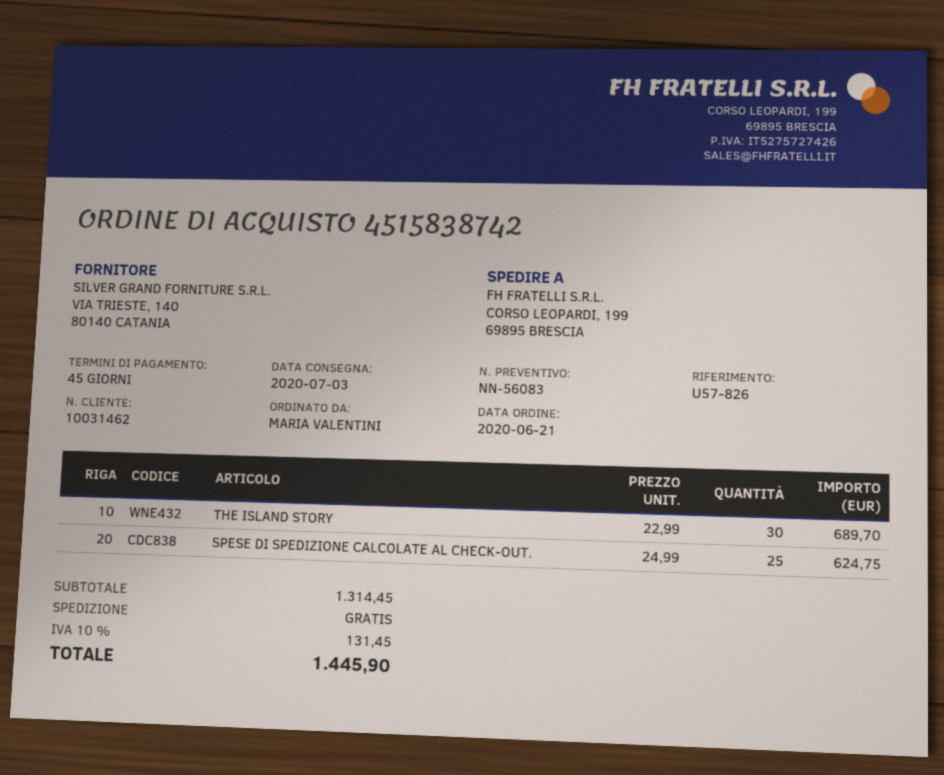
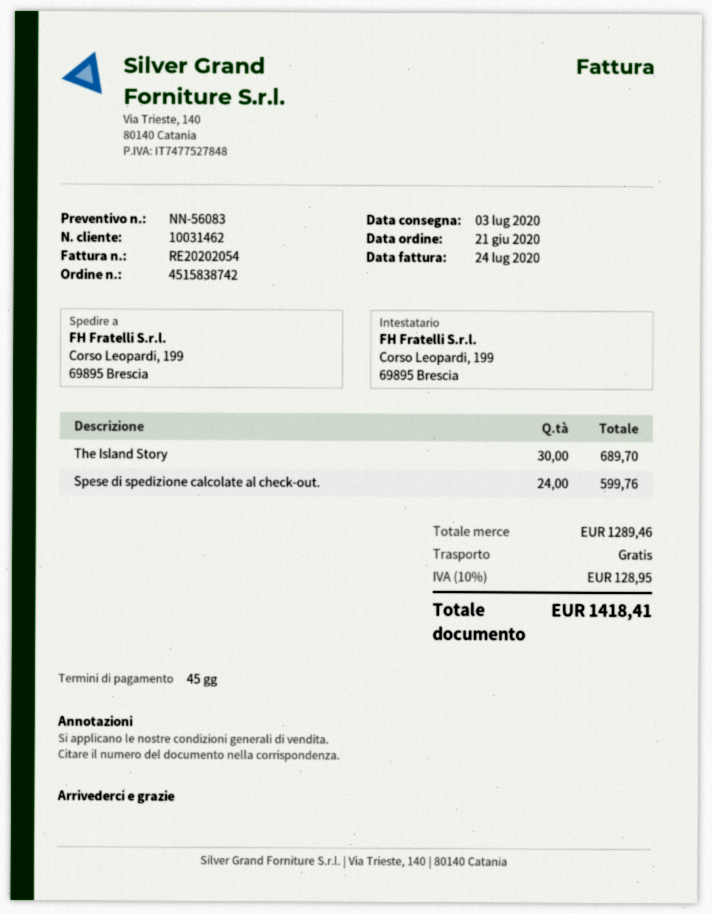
SPESE DI SPEDIZIONE CALCOLATE AL CHECK-OUT.: 25 for 624.75 -> 24 for 599.76
subtotal: 1314.45 -> 1289.46
tax: 10% = 131.45 -> 10% = 128.95
total: 1445.90 -> 1418.41

